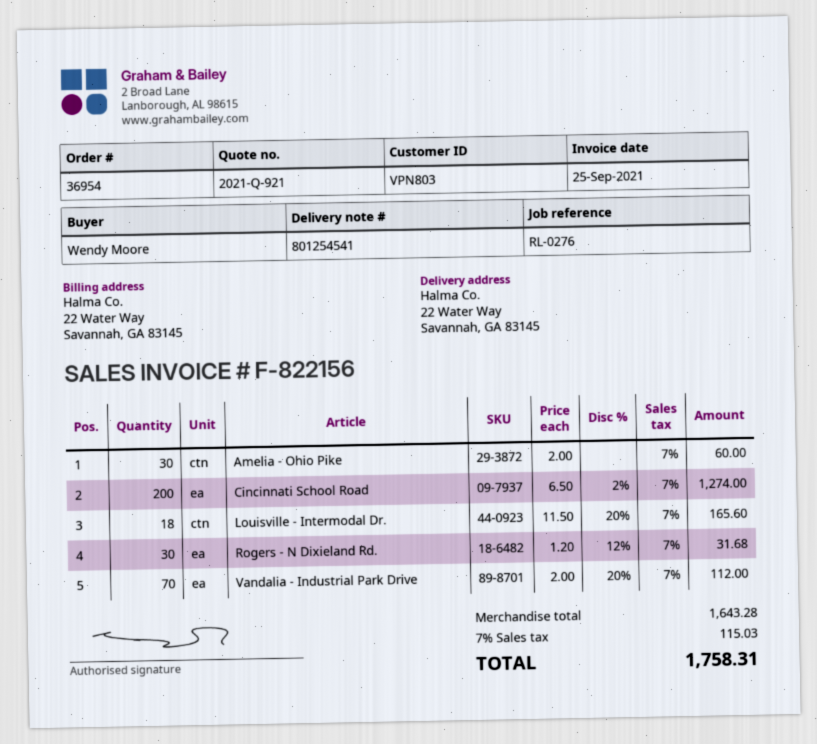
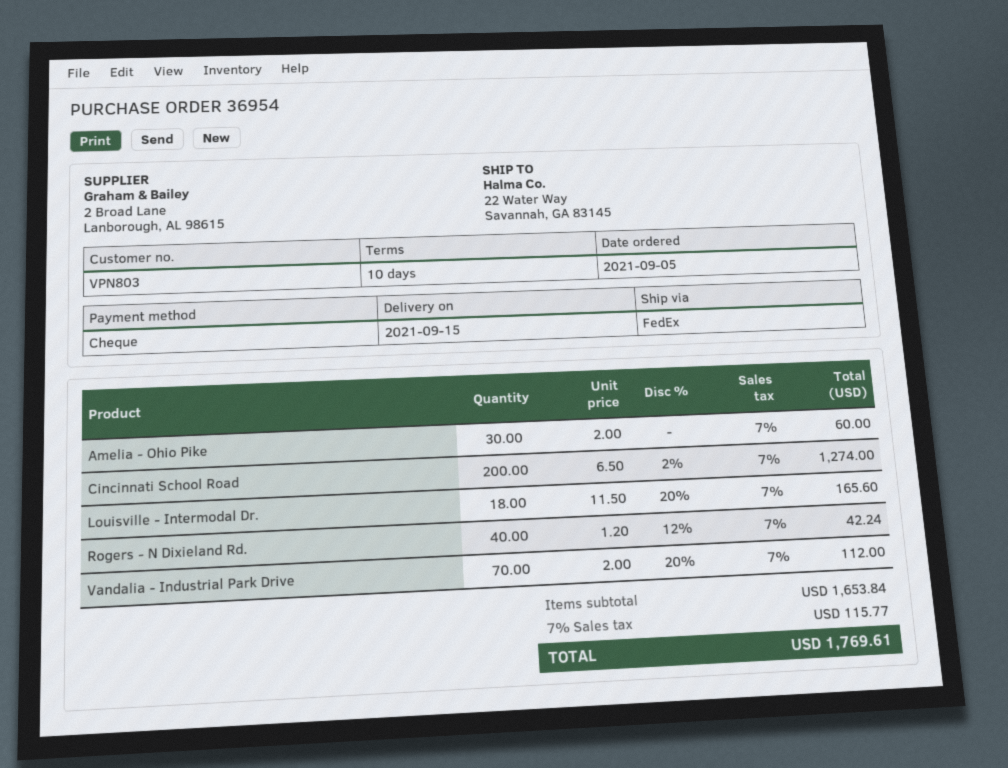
Rogers - N Dixieland Rd.: 30 x 1.20 - 12% = 31.68 -> 40 x 1.20 - 12% = 42.24
subtotal: 1643.28 -> 1653.84
tax: 7% = 115.03 -> 7% = 115.77
total: 1758.31 -> 1769.61

